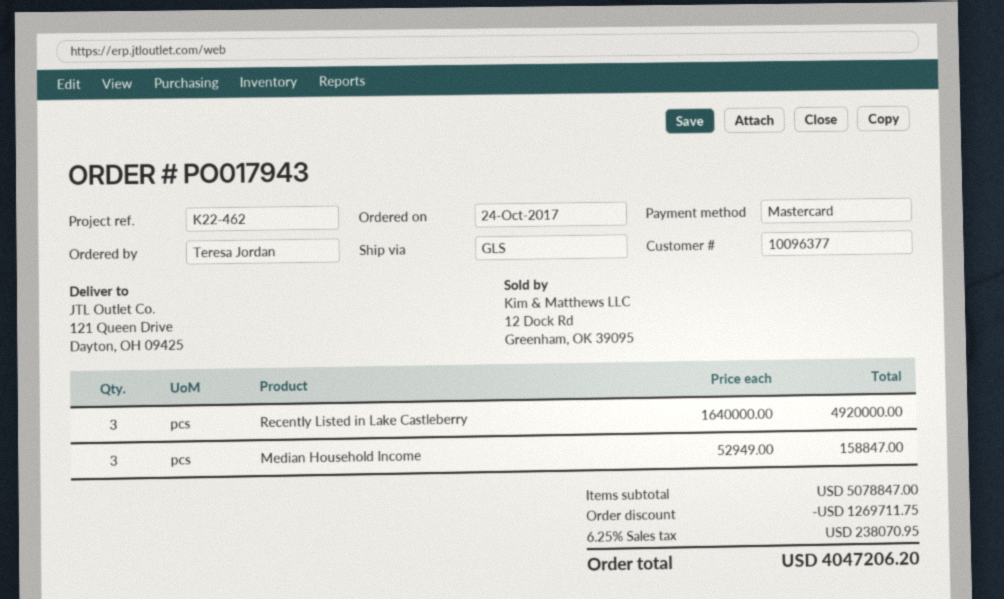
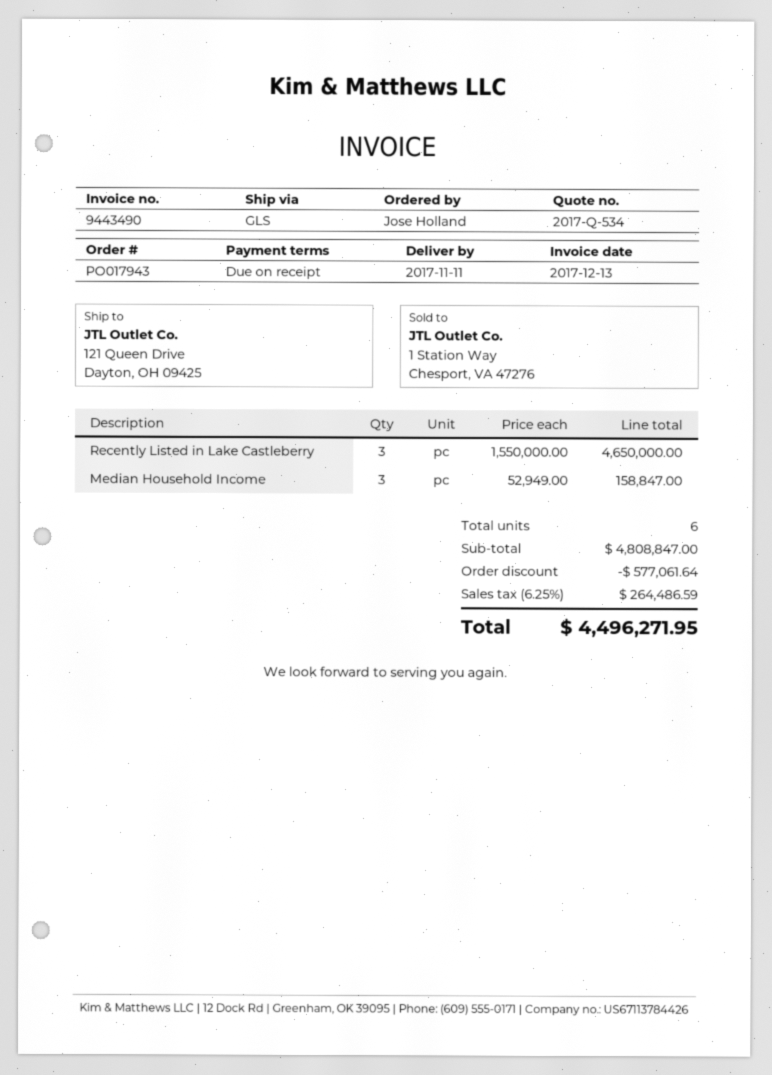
ordered by: Teresa Jordan -> Jose Holland
Recently Listed in Lake Castleberry: 3 x 1640000.00 = 4920000.00 -> 3 x 1550000.00 = 4650000.00
subtotal: 5078847.00 -> 4808847.00
discount: 1269711.75 -> 577061.64
tax: 6.25% = 238070.95 -> 6.25% = 264486.59
total: 4047206.20 -> 4496271.95

